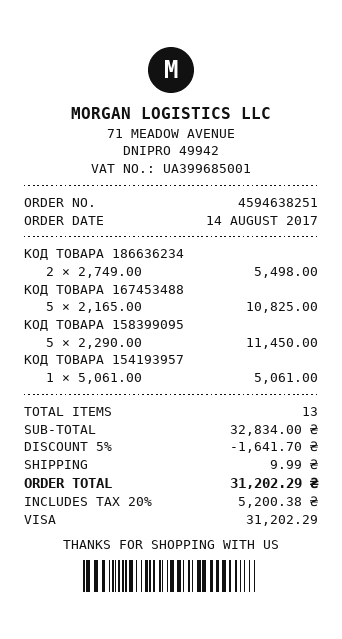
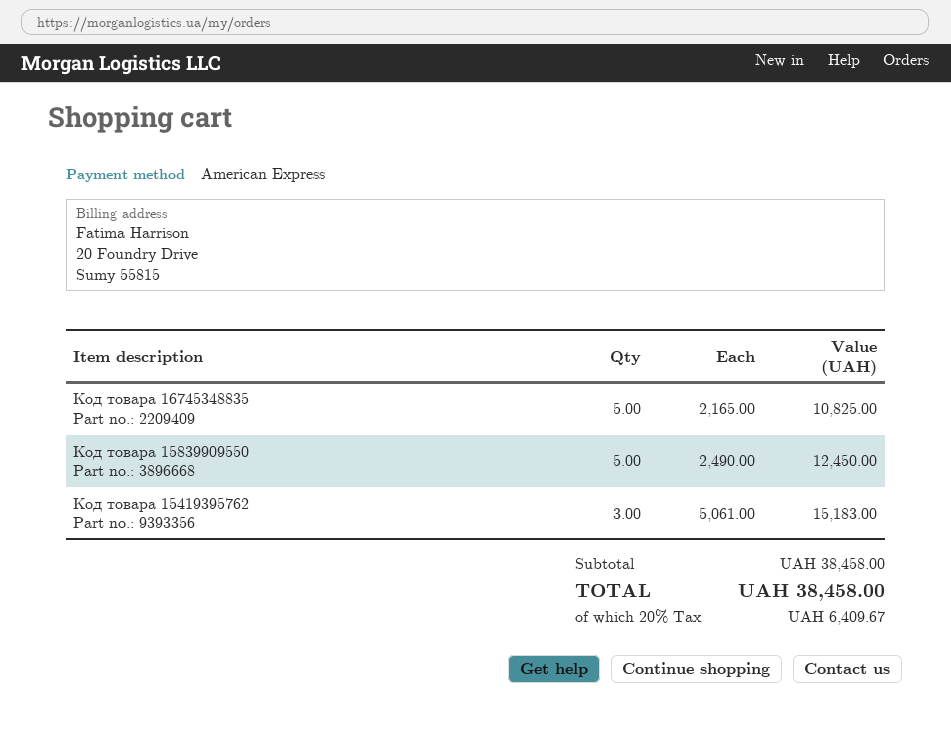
payment method: Visa -> American Express
КОД ТОВАРА 186636234: 2 x 2749.00 = 5498.00 -> none
КОД ТОВАРА 158399095: 5 x 2290.00 = 11450.00 -> 5 x 2490.00 = 12450.00
КОД ТОВАРА 154193957: 1 x 5061.00 = 5061.00 -> 3 x 5061.00 = 15183.00
subtotal: 32834.00 -> 38458.00
discount: 5% = 1641.70 -> none
shipping: 9.99 -> none
tax: 20% = 5200.38 -> 20% = 6409.67
total: 31202.29 -> 38458.00

